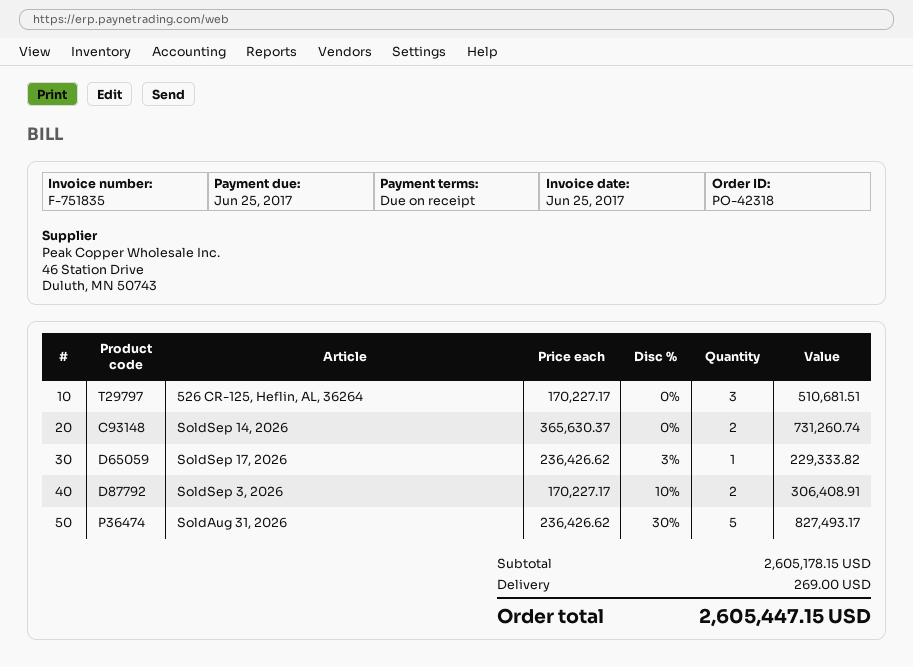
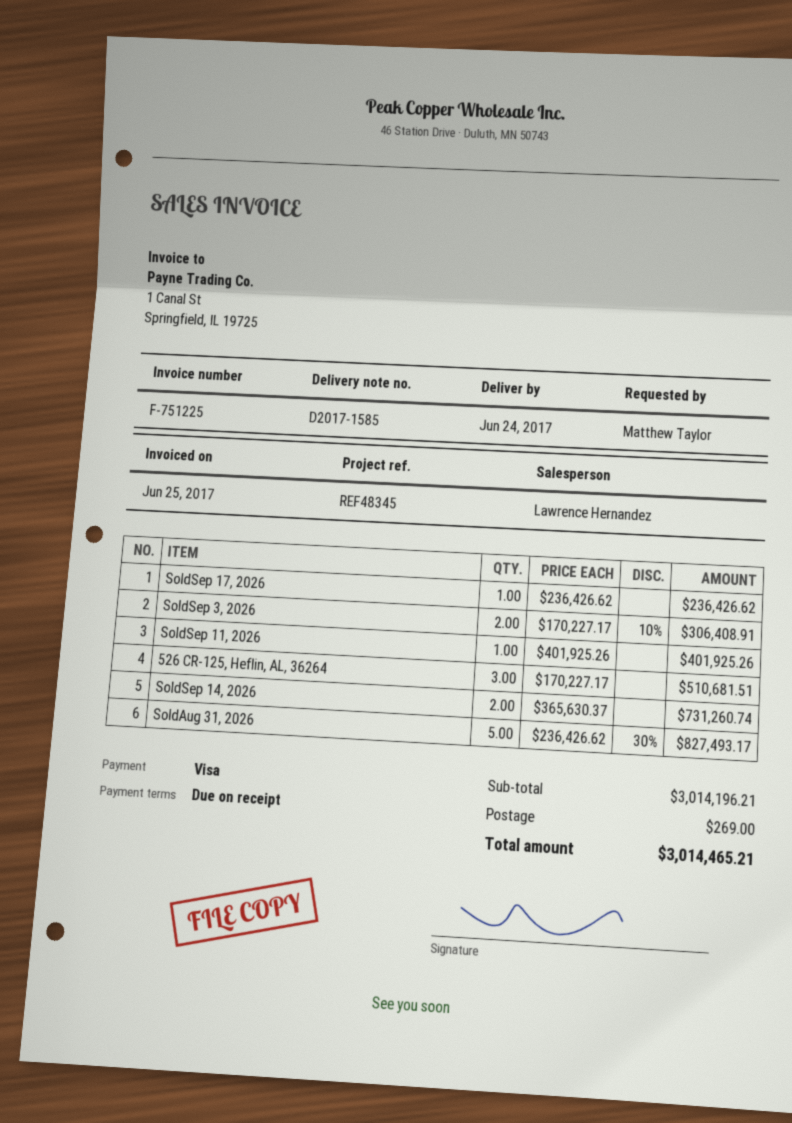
invoice number: F-751835 -> F-751225
SoldSep 17, 2026: 1 x 236426.62 - 3% = 229333.82 -> 1 x 236426.62 = 236426.62
SoldSep 11, 2026: none -> 1 x 401925.26 = 401925.26
subtotal: 2605178.15 -> 3014196.21
total: 2605447.15 -> 3014465.21

